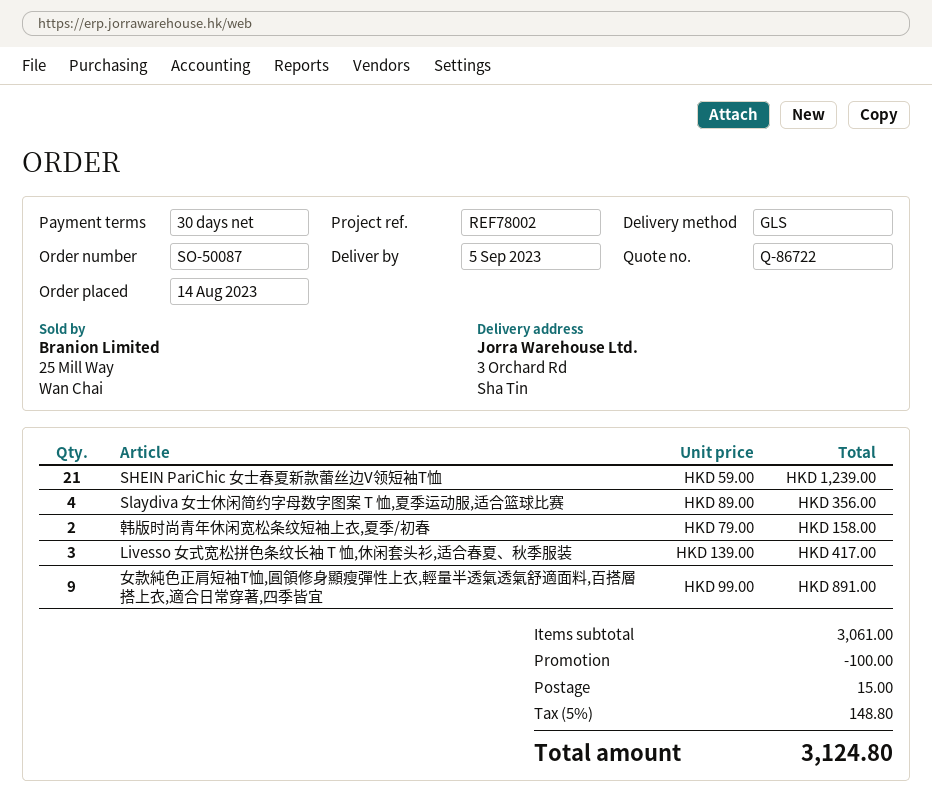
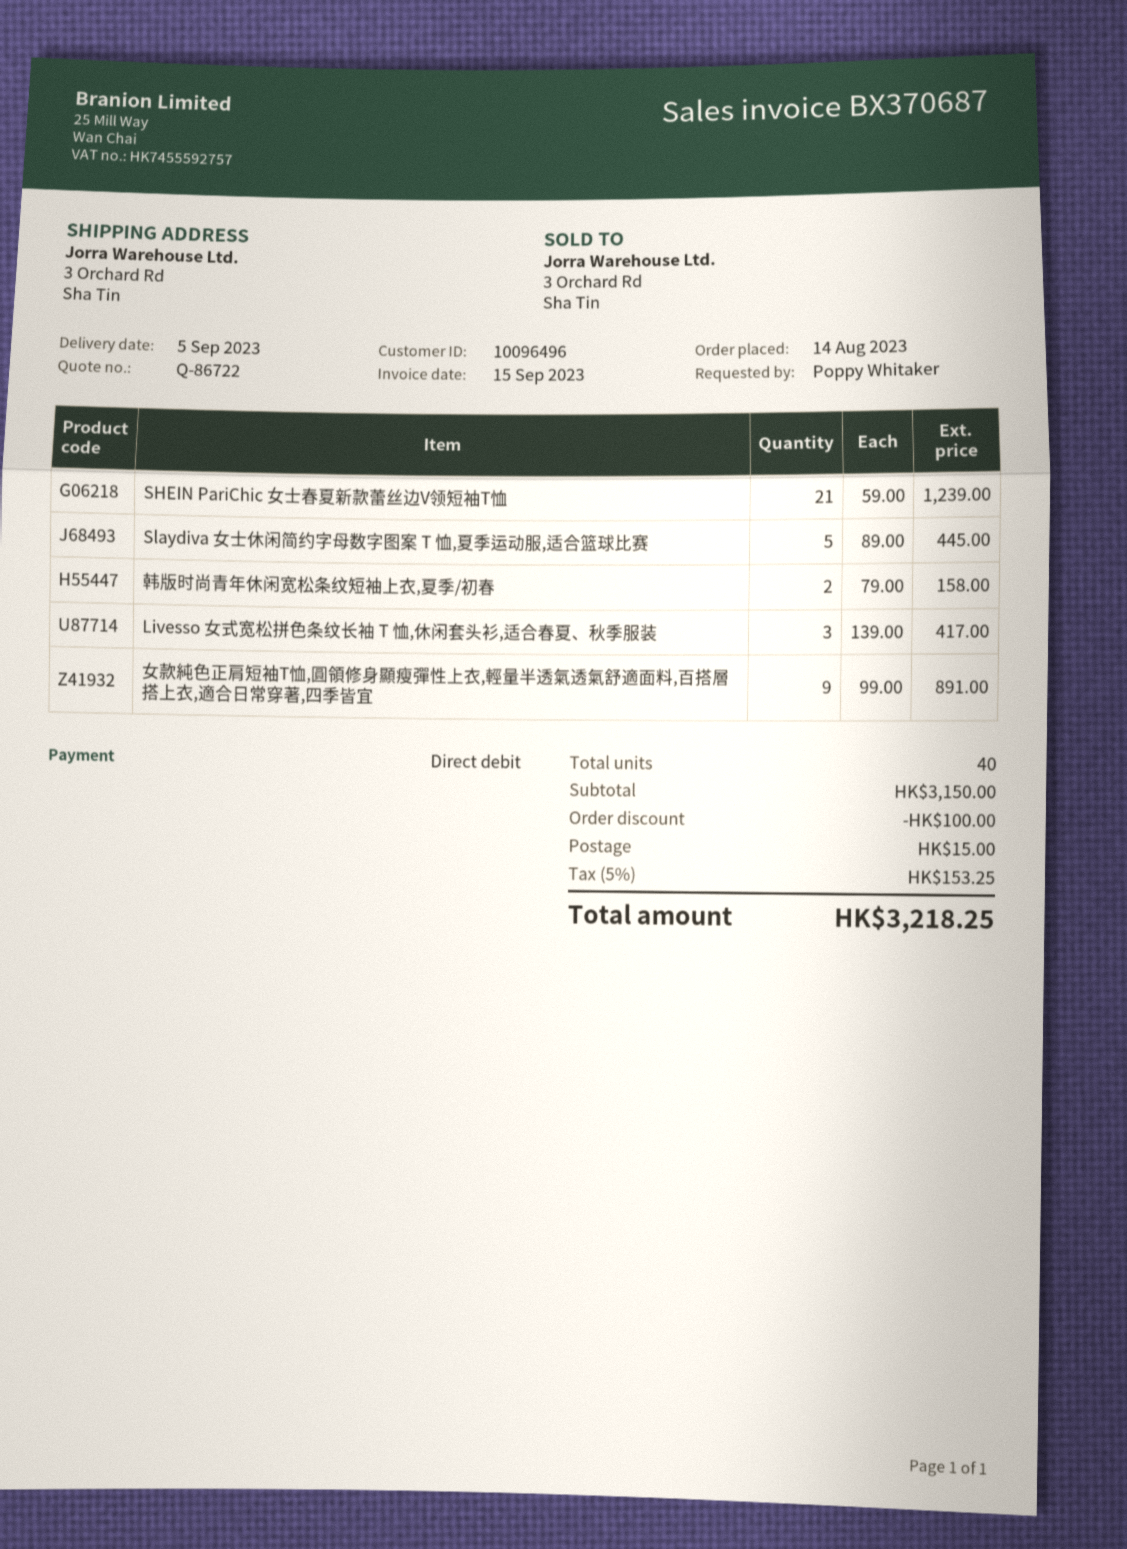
Slaydiva 女士休闲简约字母数字图案 T 恤,夏季运动服,适合篮球比赛: 4 x 89.00 = 356.00 -> 5 x 89.00 = 445.00
subtotal: 3061.00 -> 3150.00
tax: 5% = 148.80 -> 5% = 153.25
total: 3124.80 -> 3218.25

